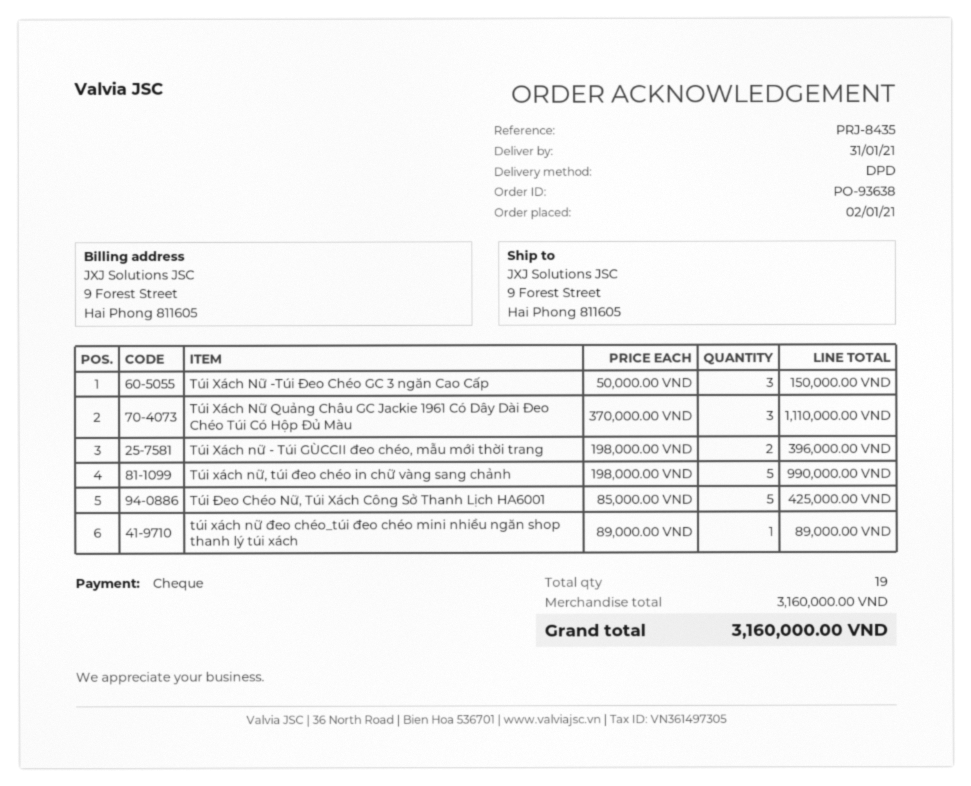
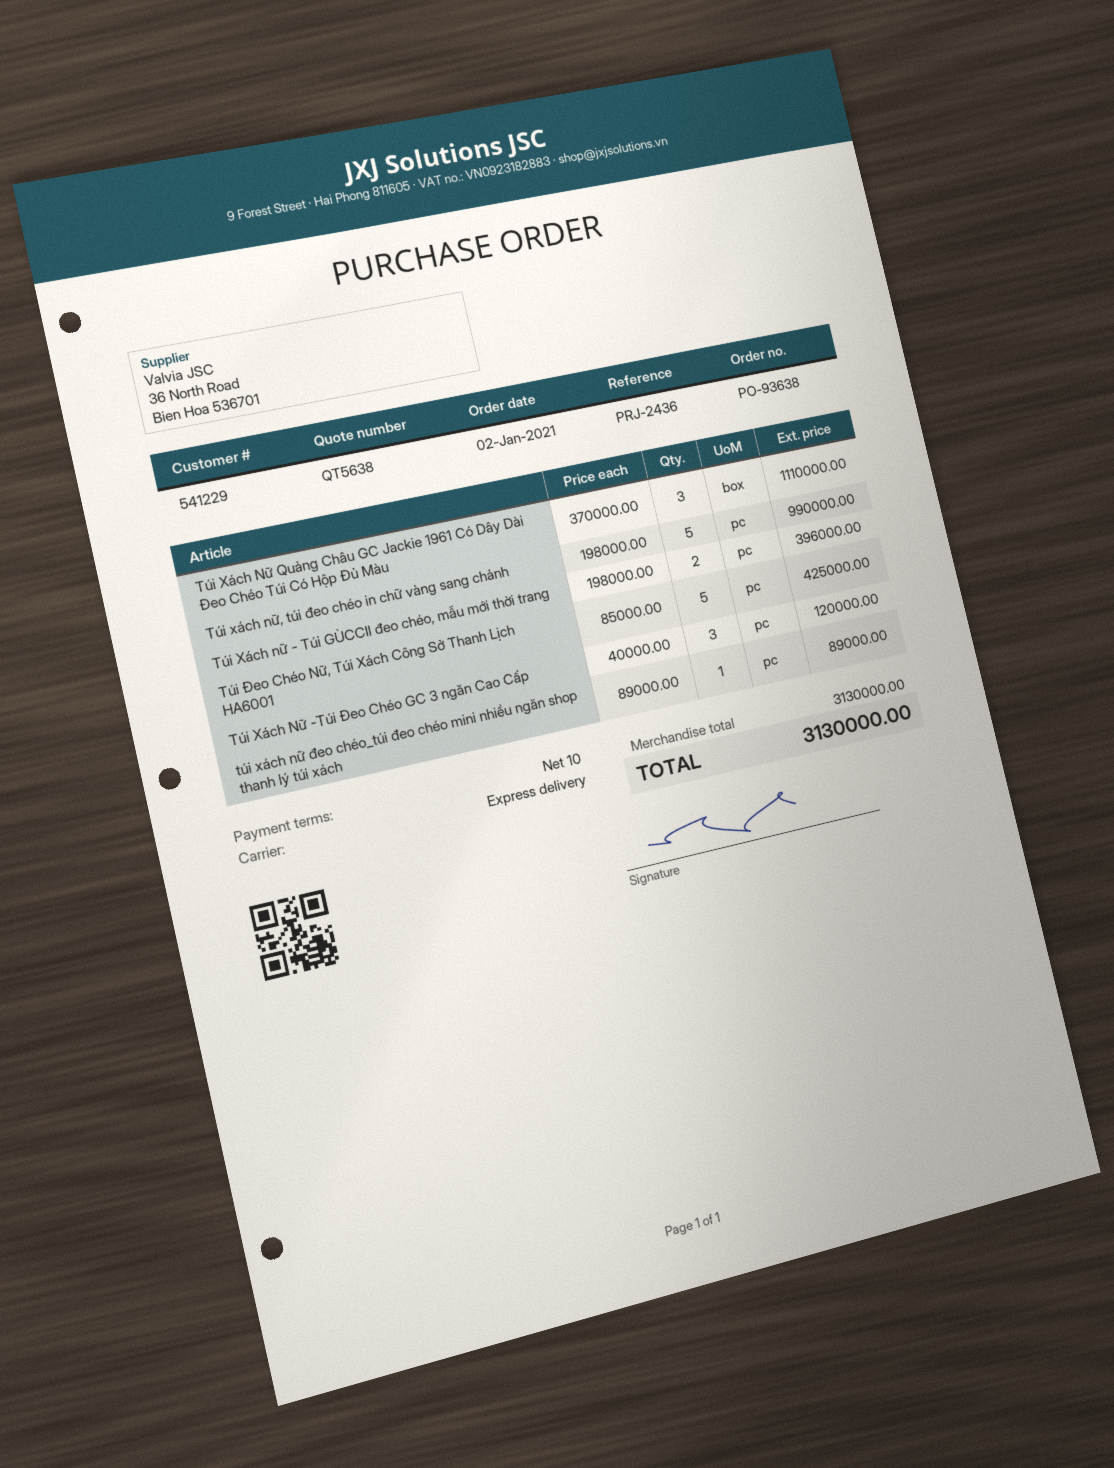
reference: PRJ-8435 -> PRJ-2436
shipping method: DPD -> express
Túi Xách Nữ -Túi Đeo Chéo GC 3 ngăn Cao Cấp: 3 x 50000.00 = 150000.00 -> 3 x 40000.00 = 120000.00
subtotal: 3160000.00 -> 3130000.00
total: 3160000.00 -> 3130000.00

